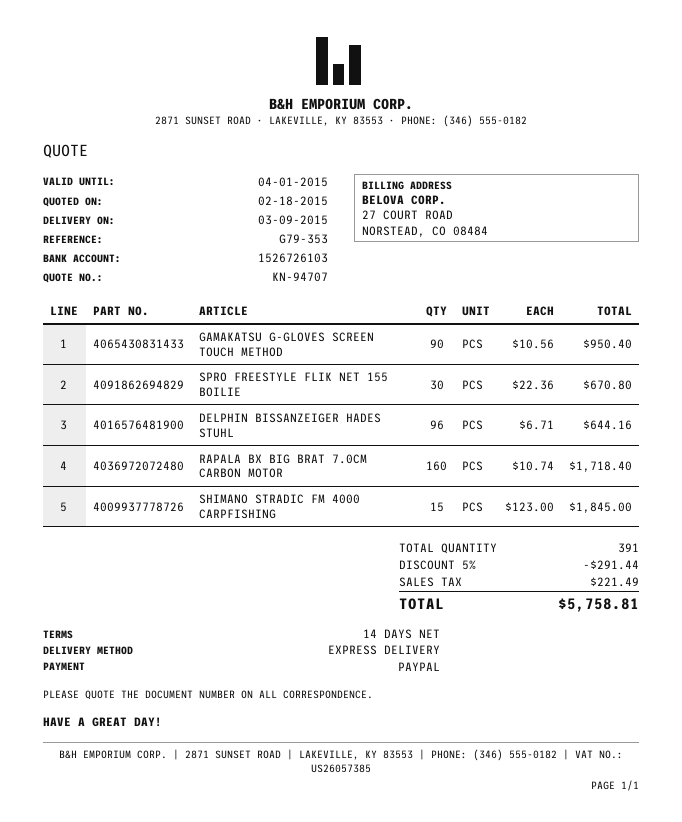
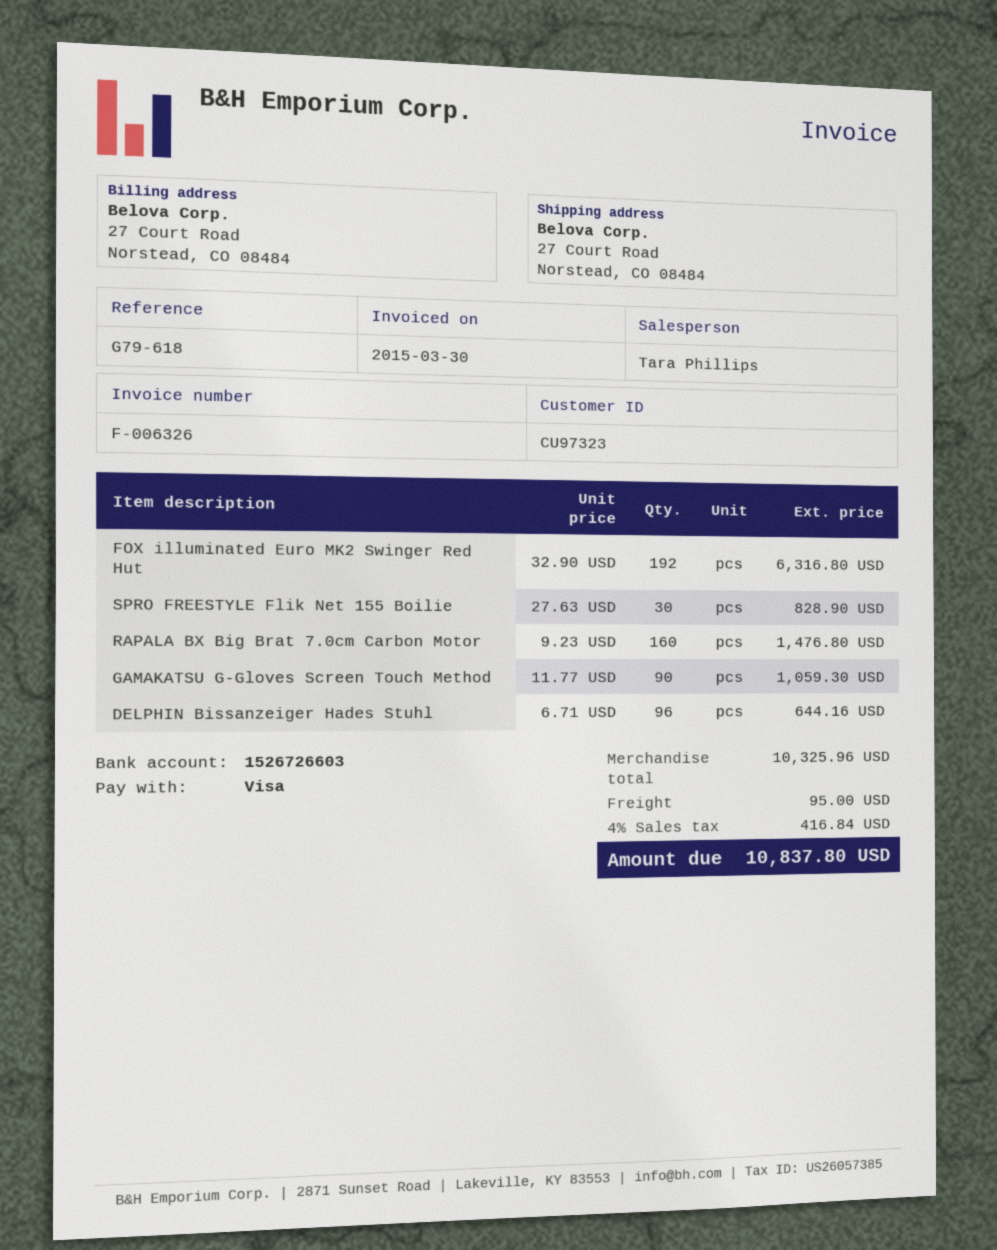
reference: G79-353 -> G79-618
payment method: PayPal -> Visa
bank account: 1526726103 -> 1526726603
GAMAKATSU G-GLOVES SCREEN TOUCH METHOD: 90 x 10.56 = 950.40 -> 90 x 11.77 = 1059.30
SPRO FREESTYLE FLIK NET 155 BOILIE: 30 x 22.36 = 670.80 -> 30 x 27.63 = 828.90
RAPALA BX BIG BRAT 7.0CM CARBON MOTOR: 160 x 10.74 = 1718.40 -> 160 x 9.23 = 1476.80
SHIMANO STRADIC FM 4000 CARPFISHING: 15 x 123.00 = 1845.00 -> none
FOX illuminated Euro MK2 Swinger Red Hut: none -> 192 x 32.90 = 6316.80
discount: 5% = 291.44 -> none
shipping: none -> 95.00
tax: 221.49 -> 416.84
total: 5758.81 -> 10837.80

